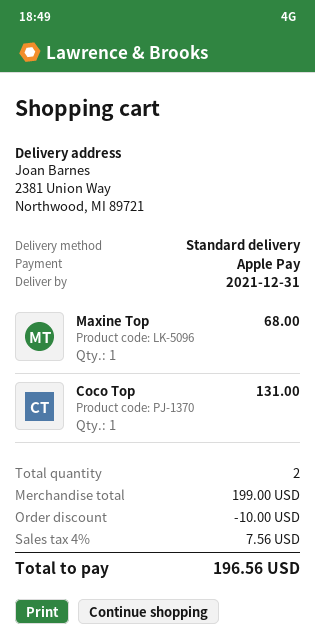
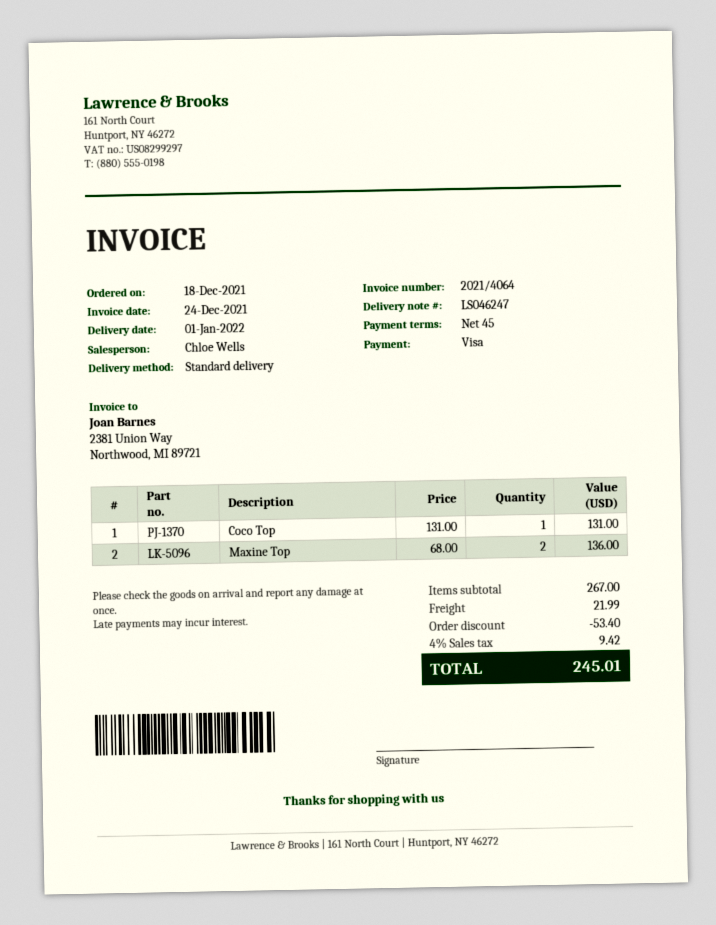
delivery date: 2021-12-31 -> 2022-01-01
payment method: Apple Pay -> Visa
Maxine Top: 1 for 68.00 -> 2 for 136.00
subtotal: 199.00 -> 267.00
discount: 10.00 -> 53.40
shipping: none -> 21.99
tax: 4% = 7.56 -> 4% = 9.42
total: 196.56 -> 245.01

